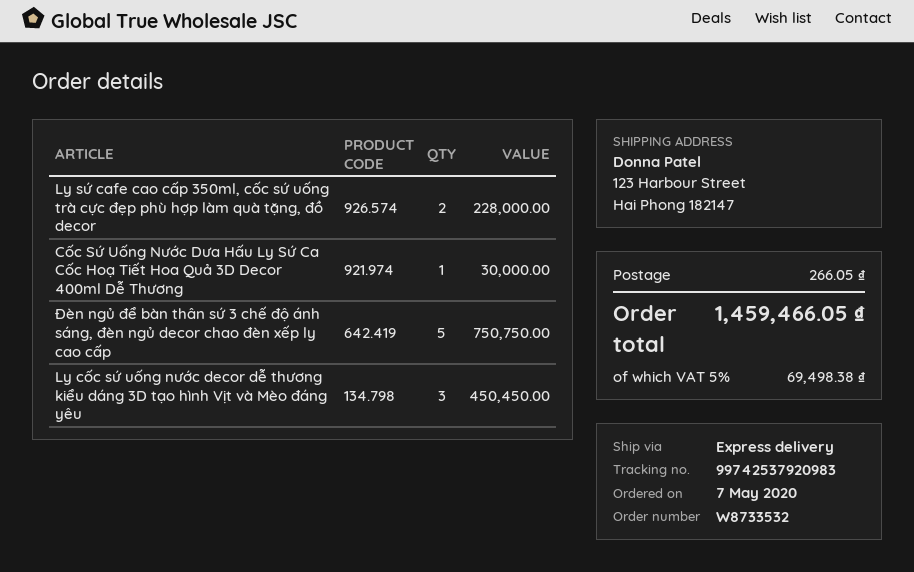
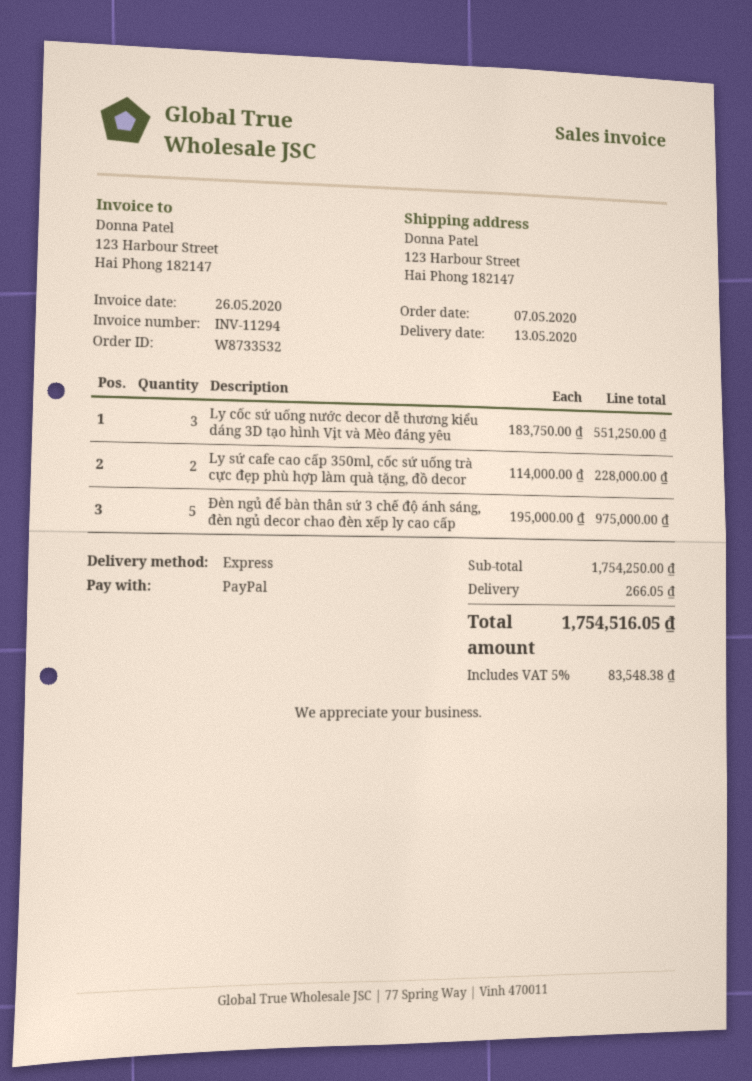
Cốc Sứ Uống Nước Dưa Hấu Ly Sứ Ca Cốc Hoạ Tiết Hoa Quả 3D Decor 400ml Dễ Thương: 1 for 30000.00 -> none
Đèn ngủ để bàn thân sứ 3 chế độ ánh sáng, đèn ngủ decor chao đèn xếp ly cao cấp: 5 for 750750.00 -> 5 for 975000.00
Ly cốc sứ uống nước decor dễ thương kiểu dáng 3D tạo hình Vịt và Mèo đáng yêu: 3 for 450450.00 -> 3 for 551250.00
tax: 5% = 69498.38 -> 5% = 83548.38
total: 1459466.05 -> 1754516.05

